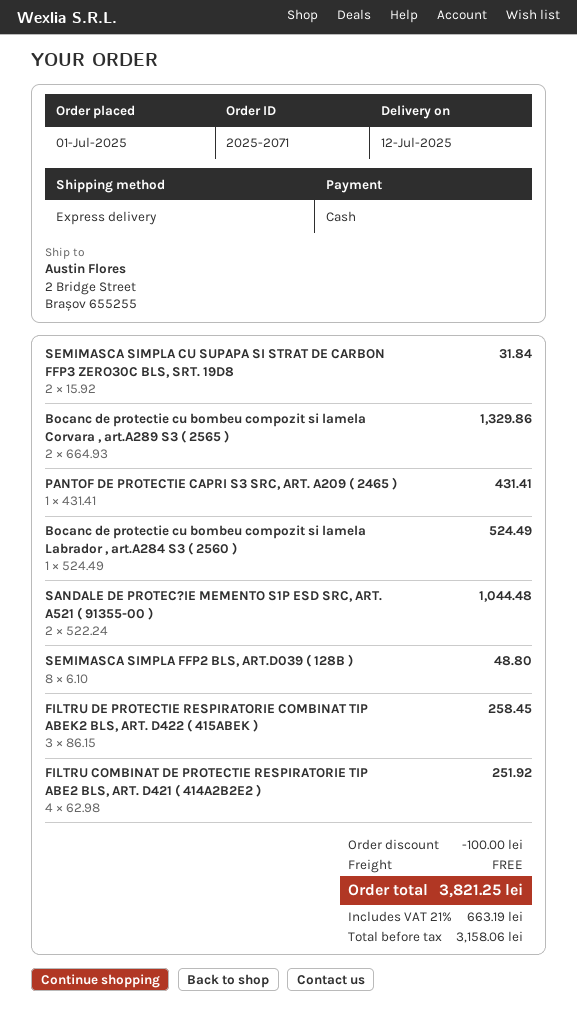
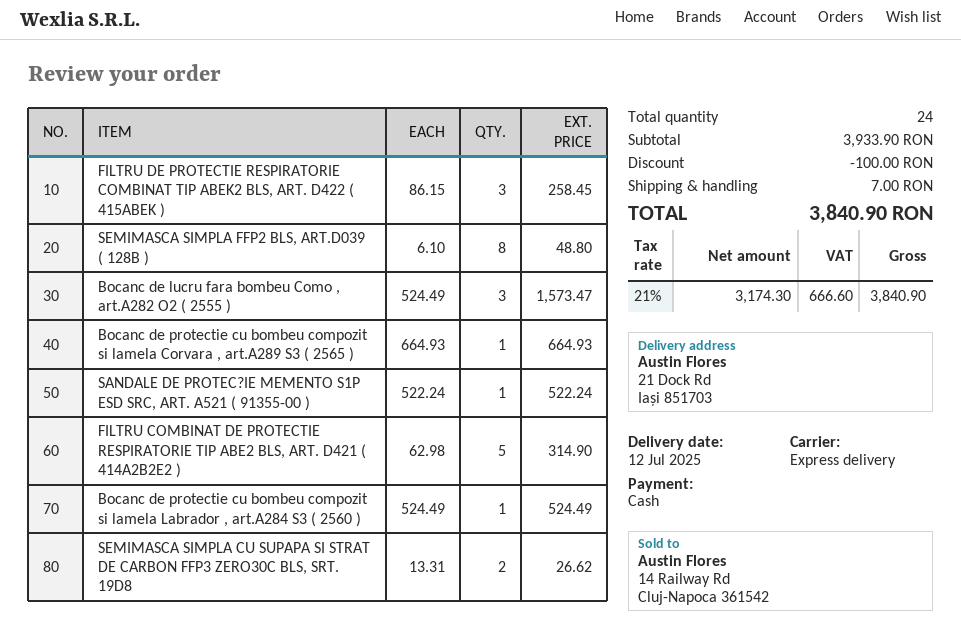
ship to: 2 Bridge Street, Brașov 655255 -> 21 Dock Rd, Iași 851703
SEMIMASCA SIMPLA CU SUPAPA SI STRAT DE CARBON FFP3 ZERO30C BLS, SRT. 19D8: 2 x 15.92 = 31.84 -> 2 x 13.31 = 26.62
Bocanc de protectie cu bombeu compozit si lamela Corvara , art.A289 S3 ( 2565 ): 2 x 664.93 = 1329.86 -> 1 x 664.93 = 664.93
PANTOF DE PROTECTIE CAPRI S3 SRC, ART. A209 ( 2465 ): 1 x 431.41 = 431.41 -> none
SANDALE DE PROTEC?IE MEMENTO S1P ESD SRC, ART. A521 ( 91355-00 ): 2 x 522.24 = 1044.48 -> 1 x 522.24 = 522.24
FILTRU COMBINAT DE PROTECTIE RESPIRATORIE TIP ABE2 BLS, ART. D421 ( 414A2B2E2 ): 4 x 62.98 = 251.92 -> 5 x 62.98 = 314.90
Bocanc de lucru fara bombeu Como , art.A282 O2 ( 2555 ): none -> 3 x 524.49 = 1573.47
shipping: 0.00 -> 7.00
net: 3158.06 -> 3174.30
tax: 21% = 663.19 -> 21% = 666.60
total: 3821.25 -> 3840.90

